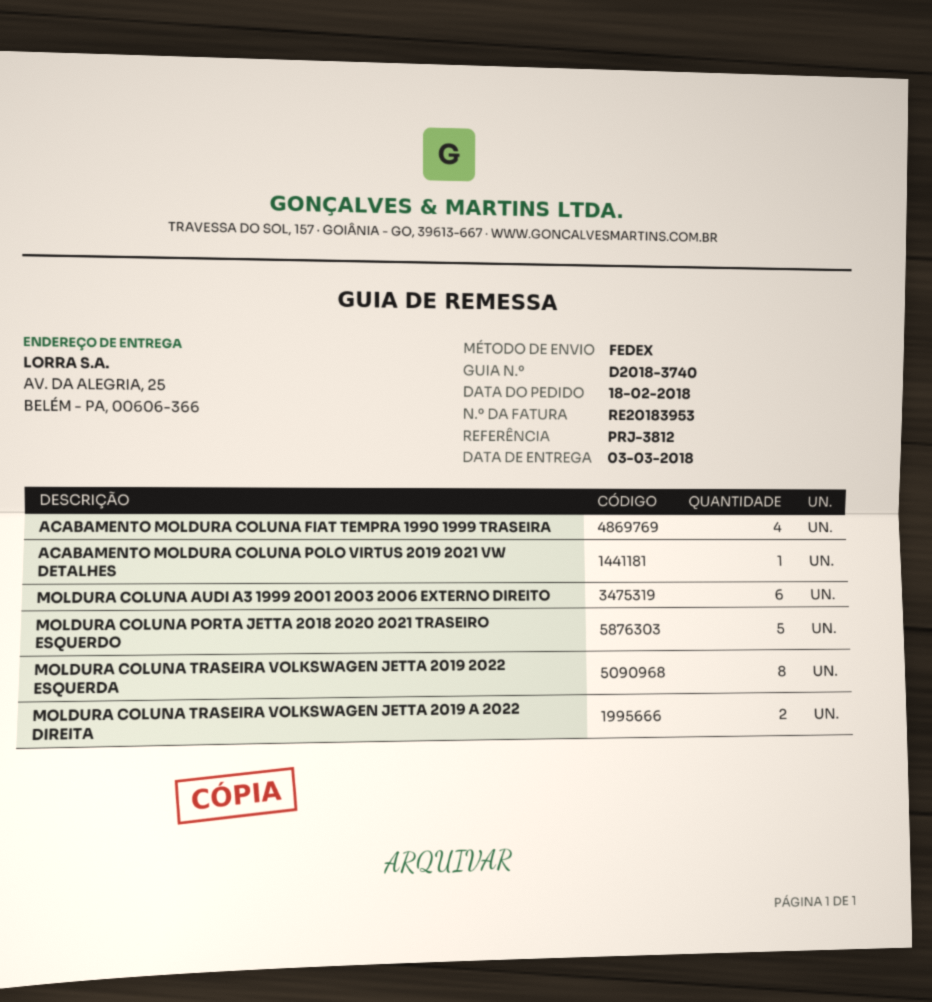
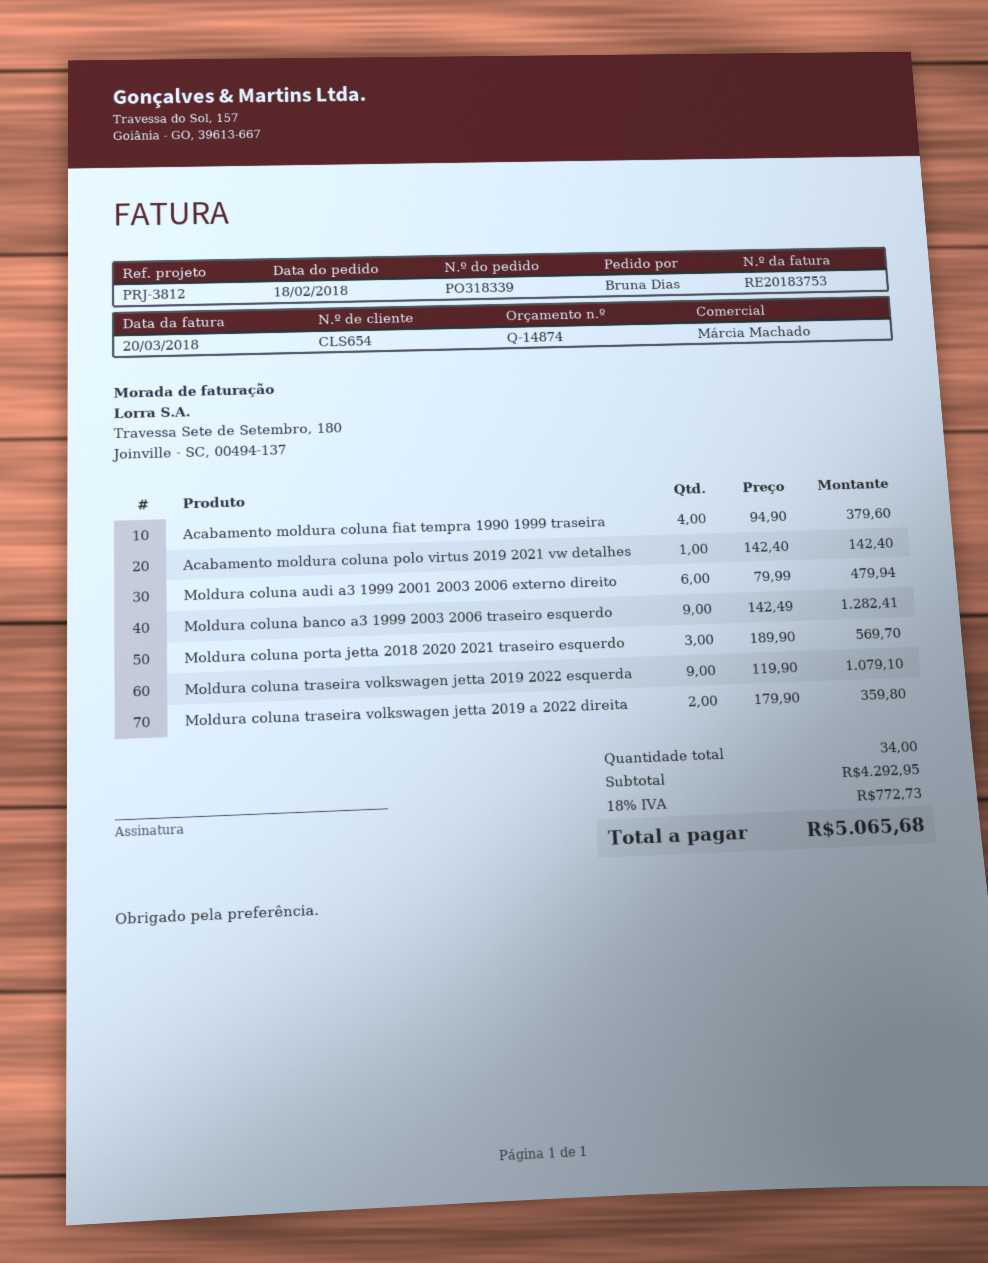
invoice number: RE20183953 -> RE20183753
MOLDURA COLUNA PORTA JETTA 2018 2020 2021 TRASEIRO ESQUERDO: 5 -> 3
MOLDURA COLUNA TRASEIRA VOLKSWAGEN JETTA 2019 2022 ESQUERDA: 8 -> 9
Moldura coluna banco a3 1999 2003 2006 traseiro esquerdo: none -> 9

